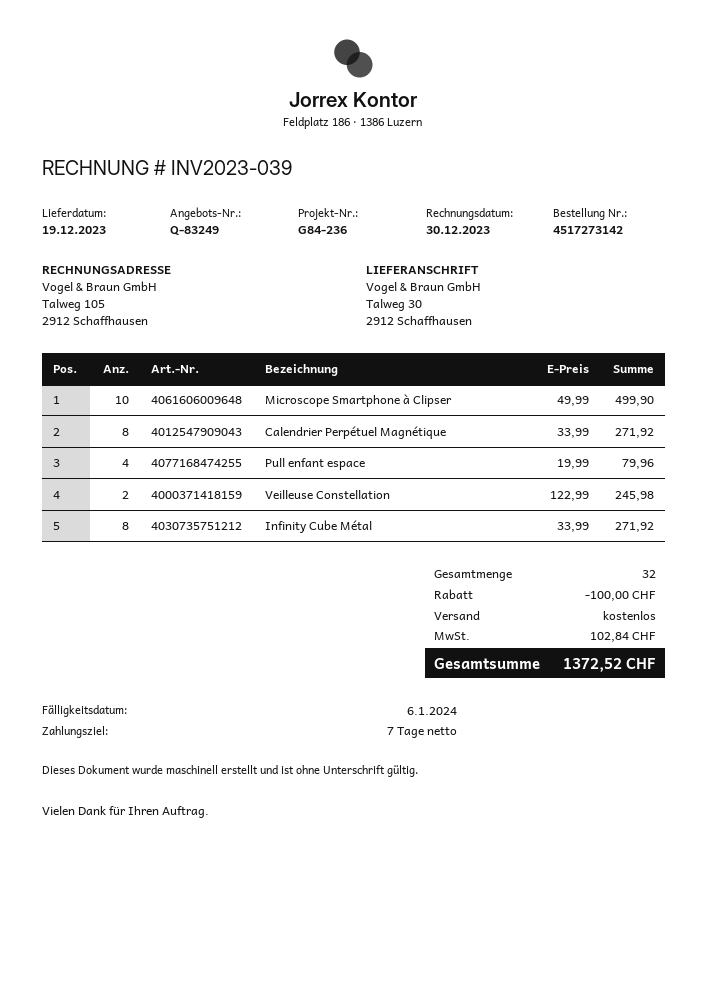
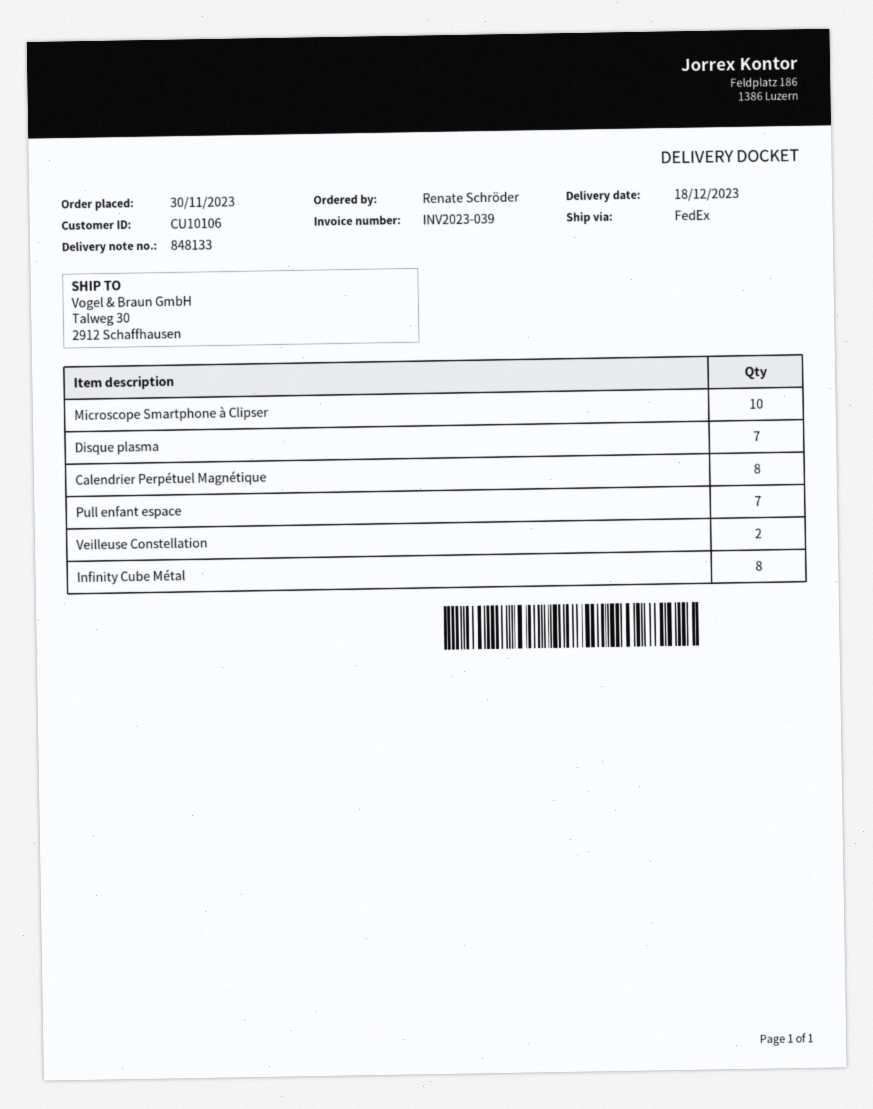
delivery date: 2023-12-19 -> 2023-12-18
Pull enfant espace: 4 -> 7
Disque plasma: none -> 7

